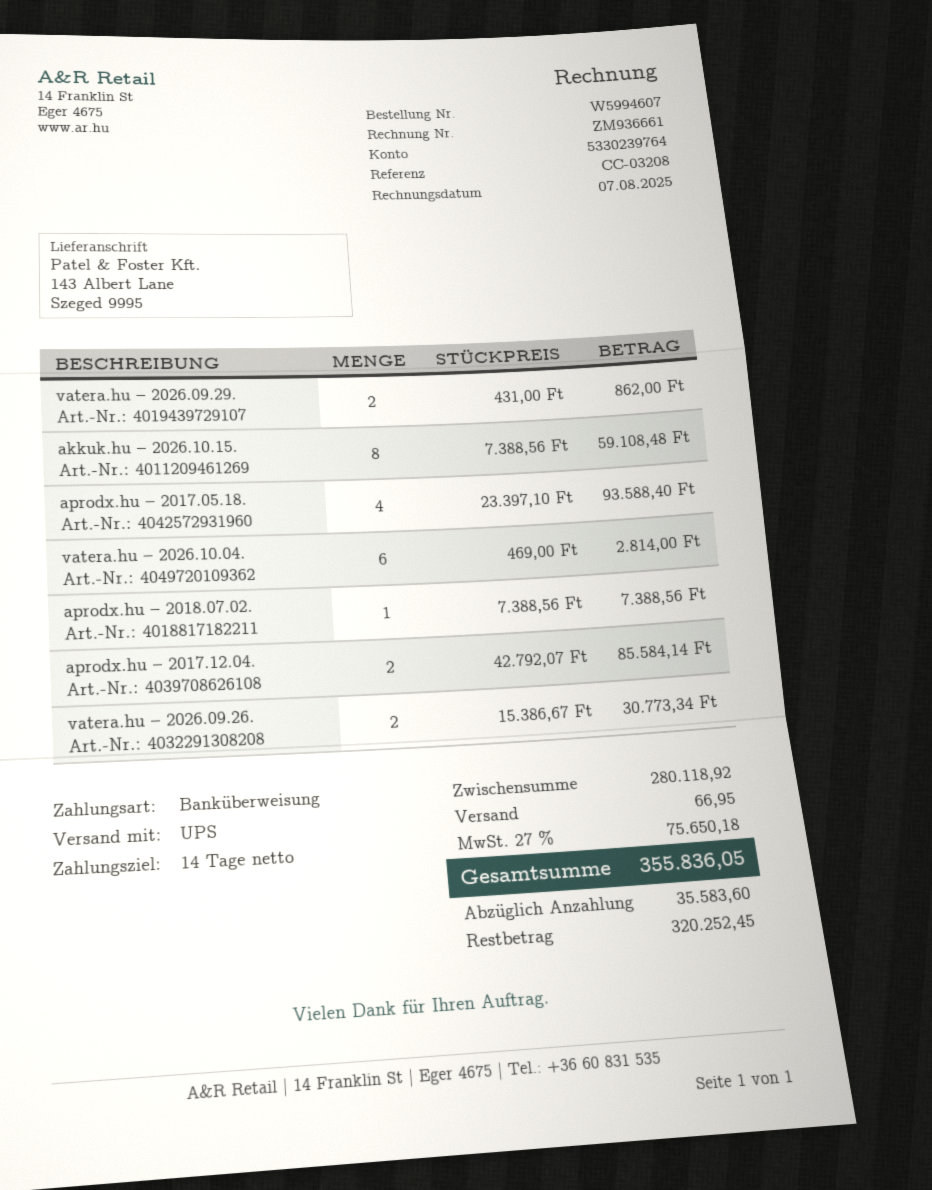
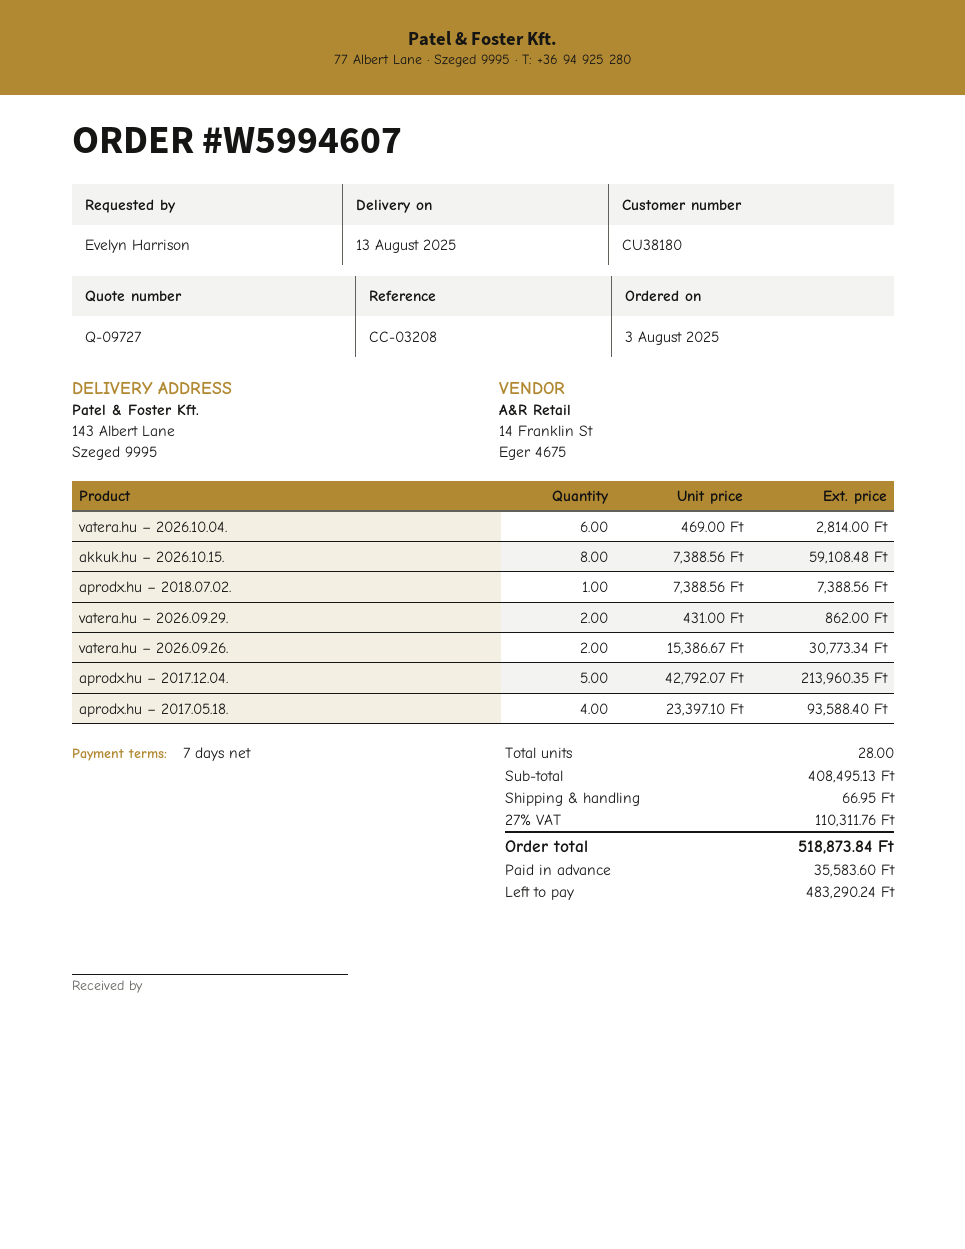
payment terms: 14 days -> 7 days
aprodx.hu – 2017.12.04.: 2 x 42792.07 = 85584.14 -> 5 x 42792.07 = 213960.35
subtotal: 280118.92 -> 408495.13
tax: 27% = 75650.18 -> 27% = 110311.76
total: 355836.05 -> 518873.84
balance: 320252.45 -> 483290.24

